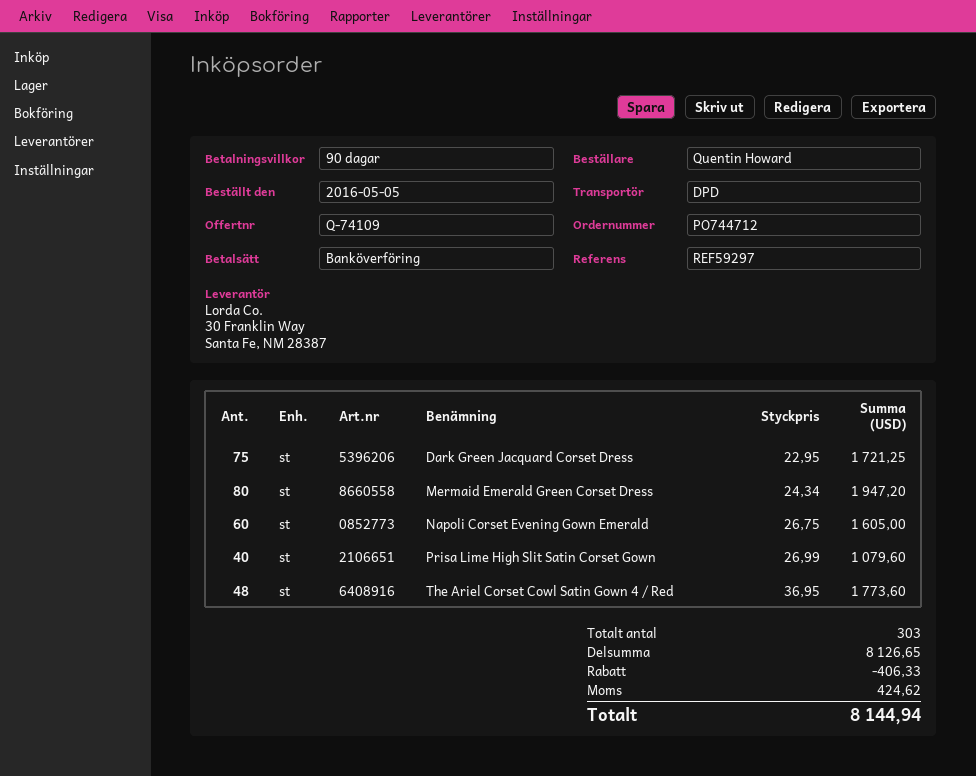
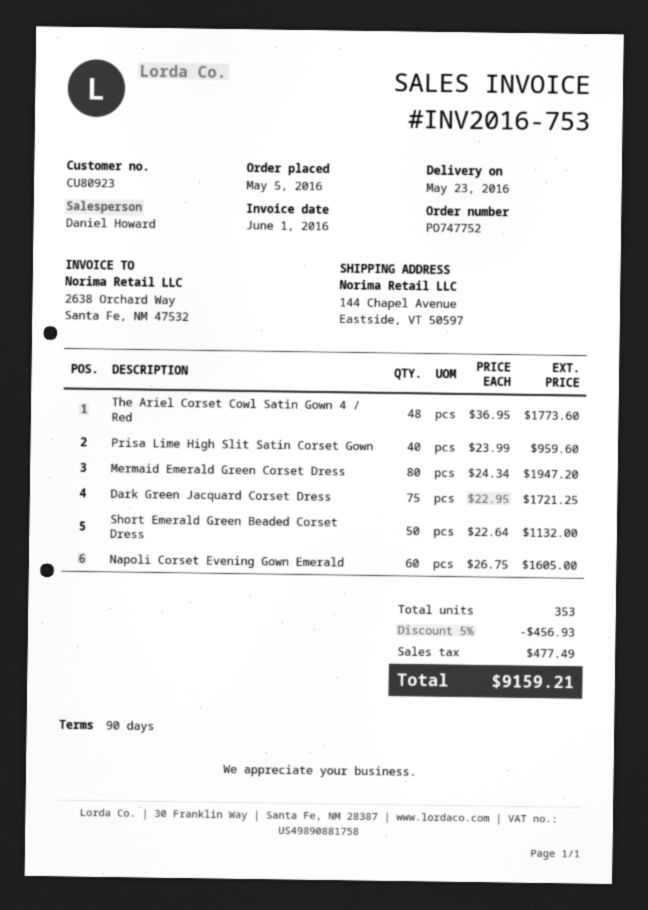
order number: PO744712 -> PO747752
Prisa Lime High Slit Satin Corset Gown: 40 x 26.99 = 1079.60 -> 40 x 23.99 = 959.60
Short Emerald Green Beaded Corset Dress: none -> 50 x 22.64 = 1132.00
total quantity: 303 -> 353
discount: 406.33 -> 456.93
tax: 424.62 -> 477.49
total: 8144.94 -> 9159.21

